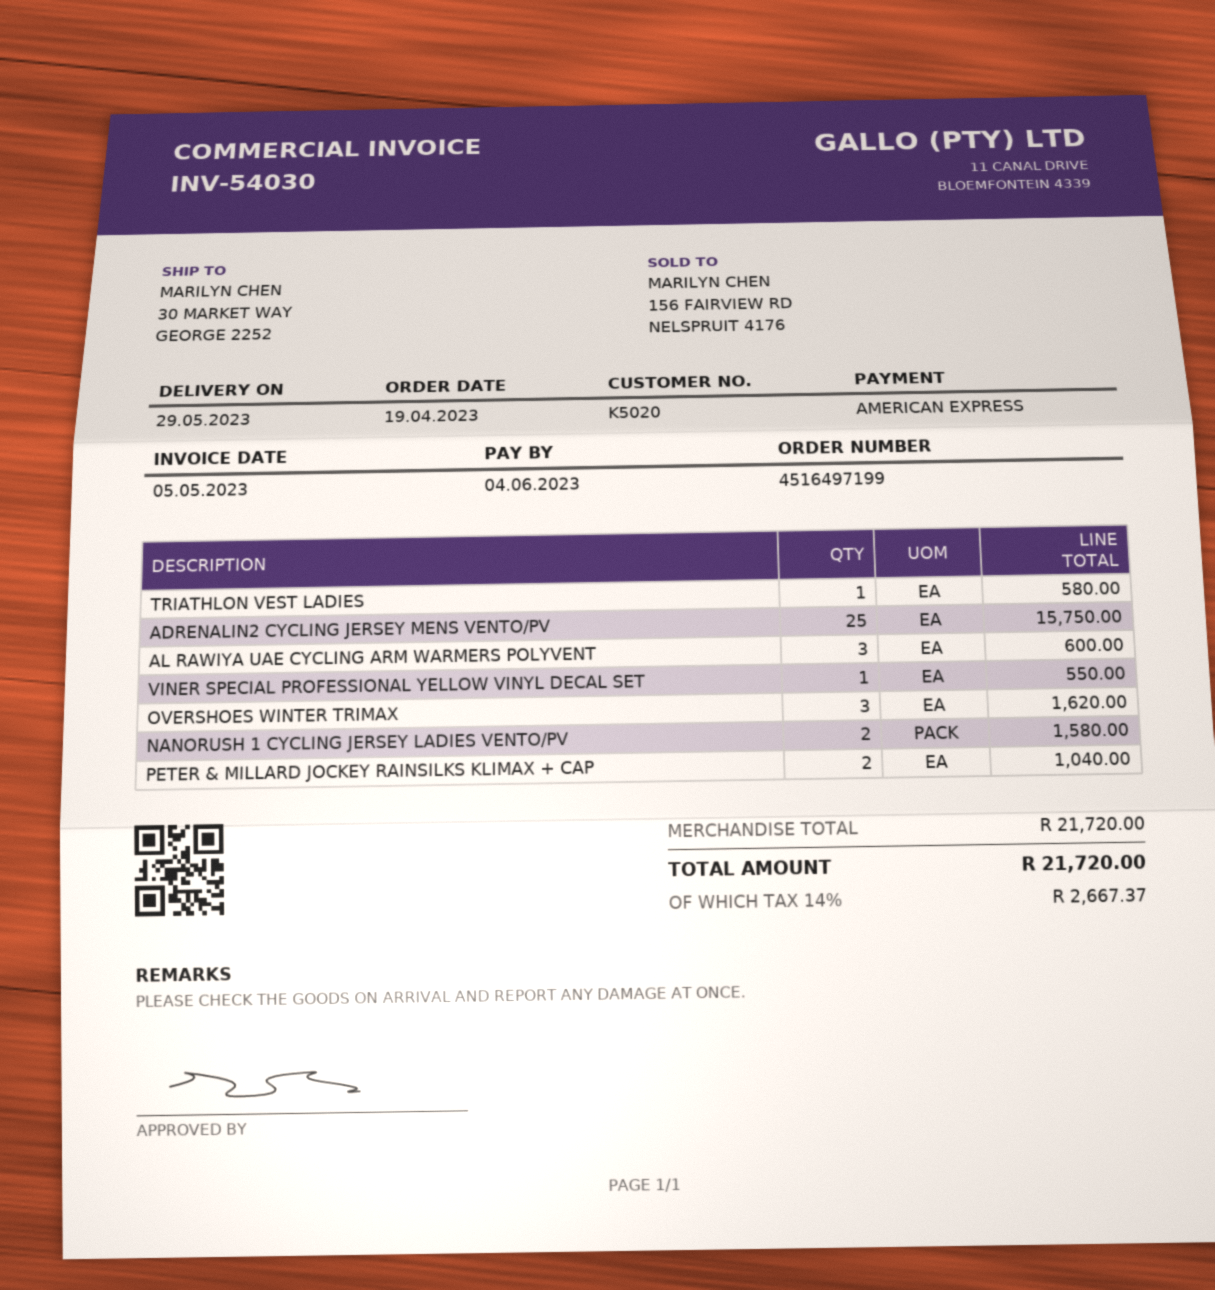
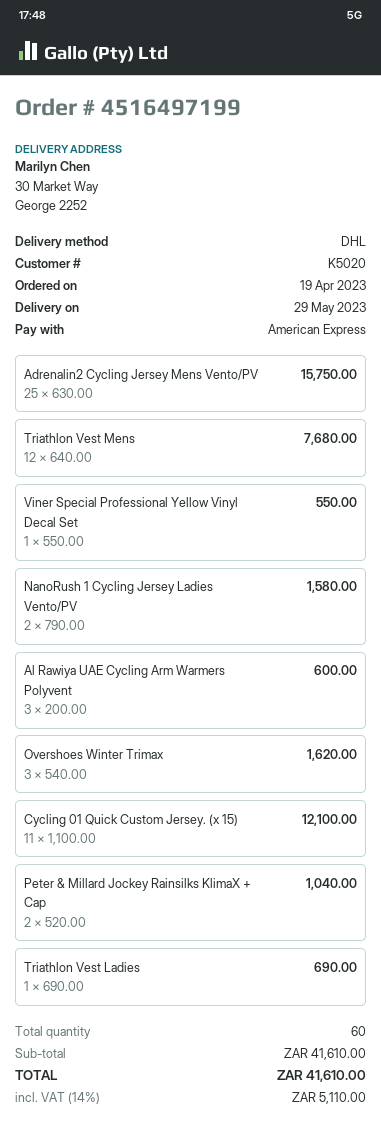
TRIATHLON VEST LADIES: 1 for 580.00 -> 1 for 690.00
Triathlon Vest Mens: none -> 12 for 7680.00
Cycling 01 Quick Custom Jersey. (x 15): none -> 11 for 12100.00
subtotal: 21720.00 -> 41610.00
tax: 14% = 2667.37 -> 14% = 5110.00
total: 21720.00 -> 41610.00

